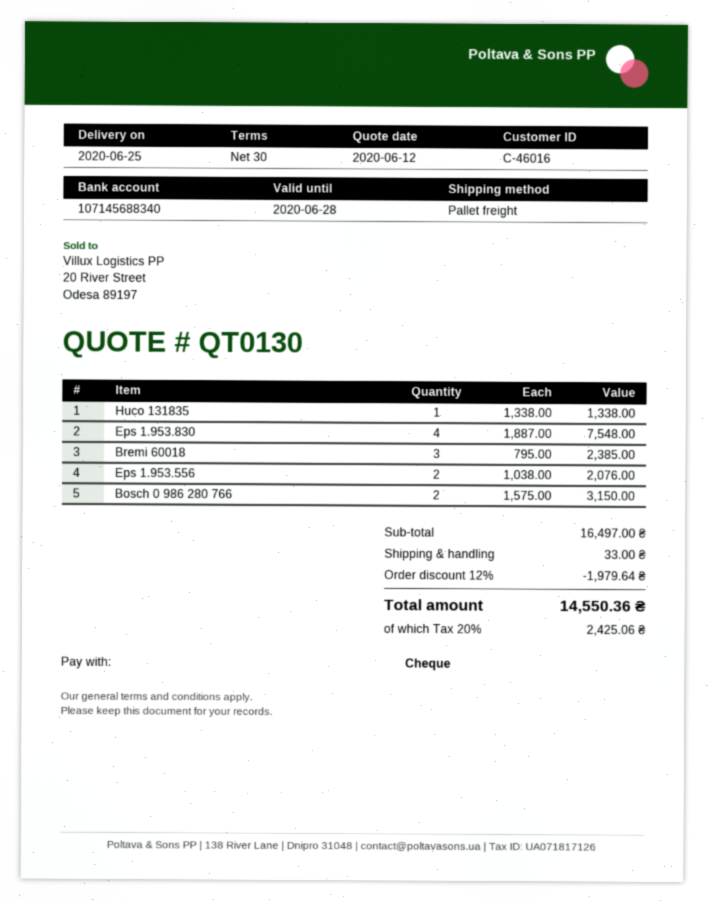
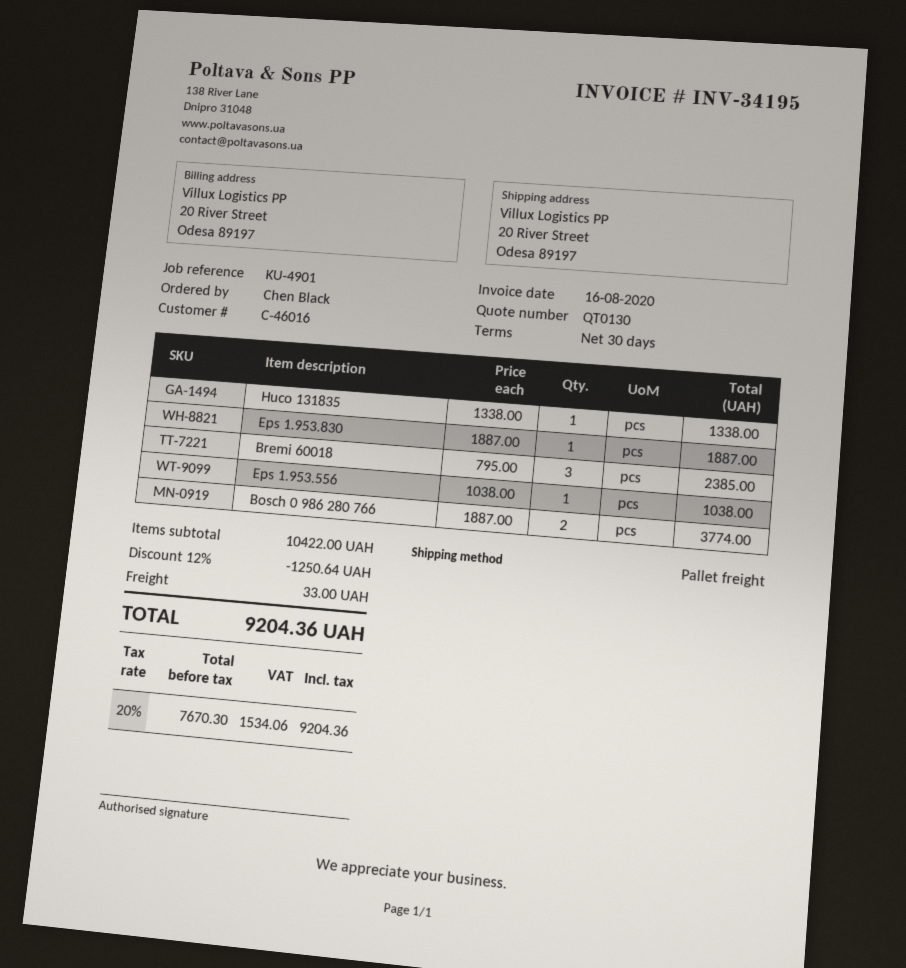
Eps 1.953.830: 4 x 1887.00 = 7548.00 -> 1 x 1887.00 = 1887.00
Eps 1.953.556: 2 x 1038.00 = 2076.00 -> 1 x 1038.00 = 1038.00
Bosch 0 986 280 766: 2 x 1575.00 = 3150.00 -> 2 x 1887.00 = 3774.00
subtotal: 16497.00 -> 10422.00
discount: 12% = 1979.64 -> 12% = 1250.64
tax: 20% = 2425.06 -> 20% = 1534.06
total: 14550.36 -> 9204.36

